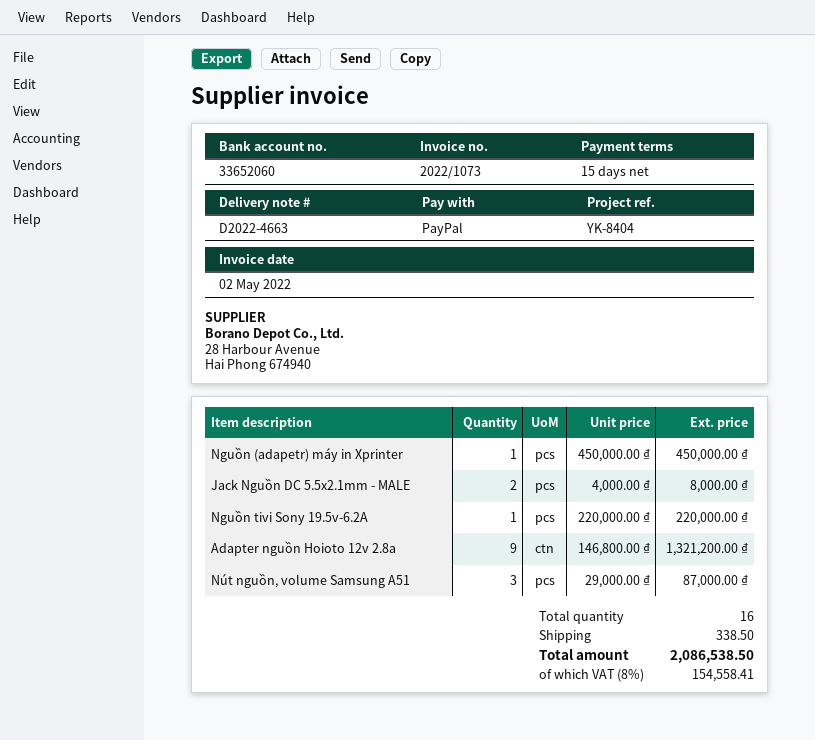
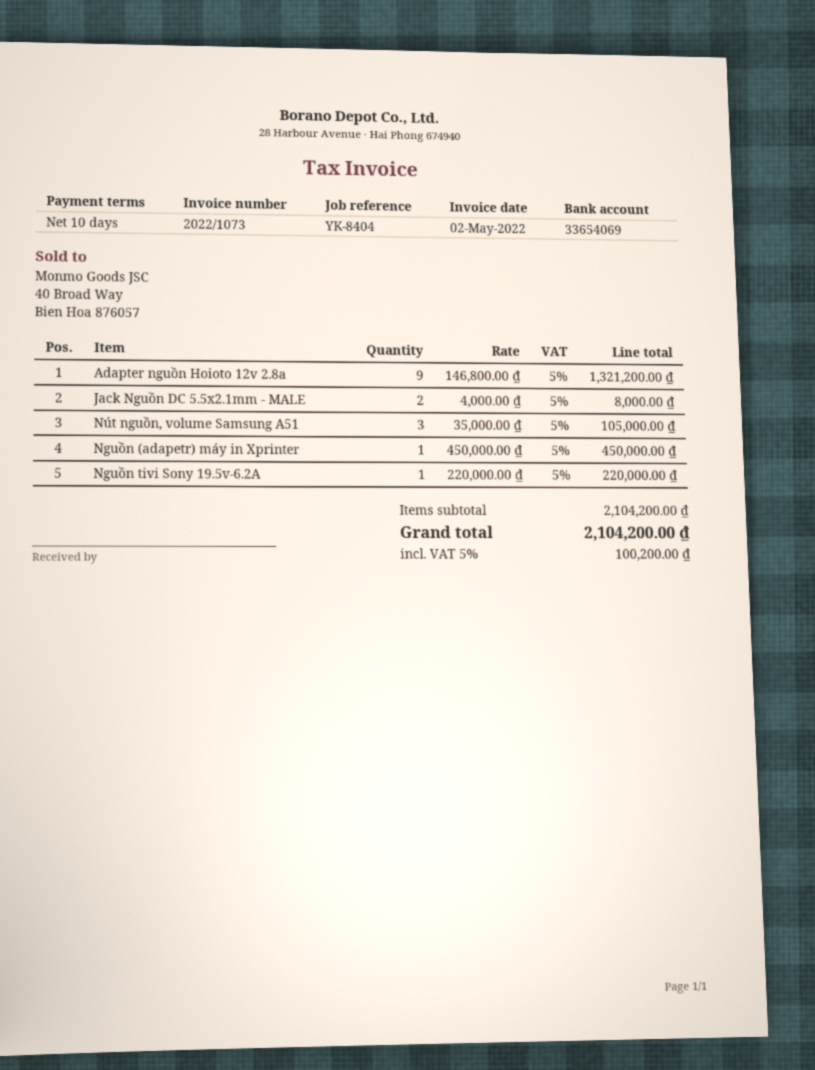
payment terms: 15 days -> 10 days
bank account: 33652060 -> 33654069
Nút nguồn, volume Samsung A51: 3 x 29000.00 = 87000.00 -> 3 x 35000.00 = 105000.00
shipping: 338.50 -> none
tax: 8% = 154558.41 -> 5% = 100200.00
total: 2086538.50 -> 2104200.00

